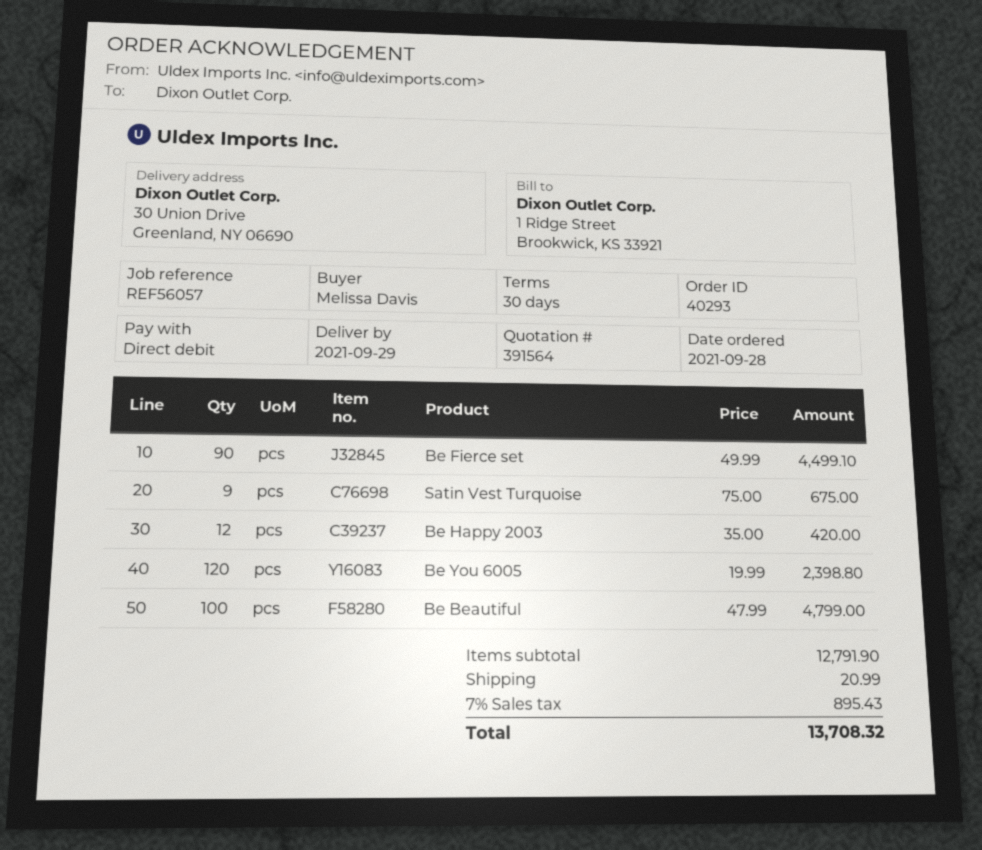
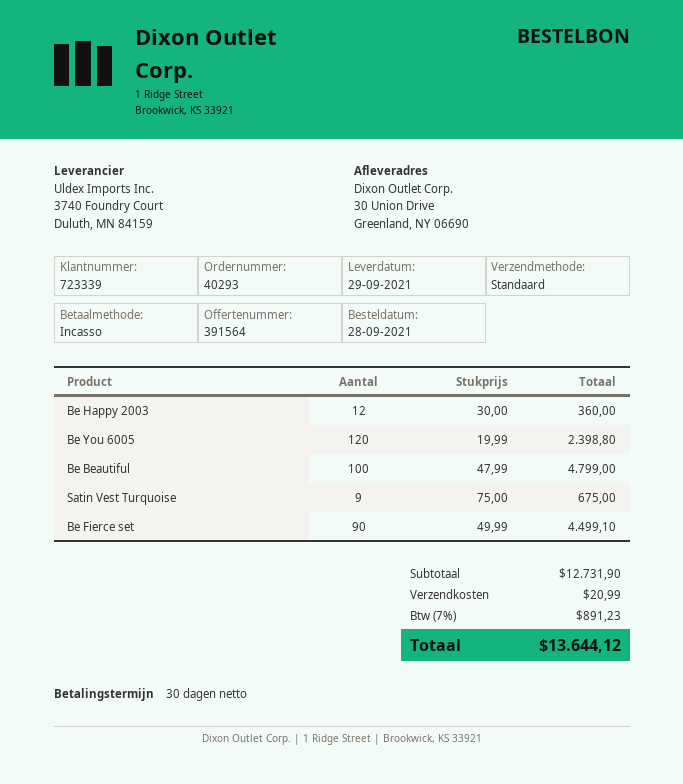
Be Happy 2003: 12 x 35.00 = 420.00 -> 12 x 30.00 = 360.00
subtotal: 12791.90 -> 12731.90
tax: 7% = 895.43 -> 7% = 891.23
total: 13708.32 -> 13644.12

